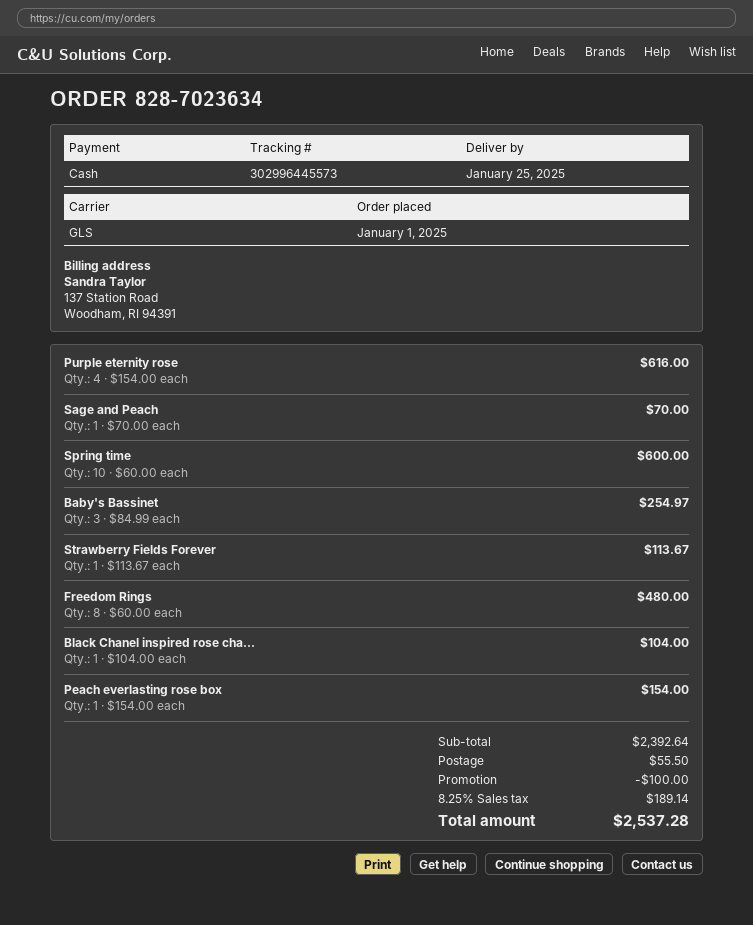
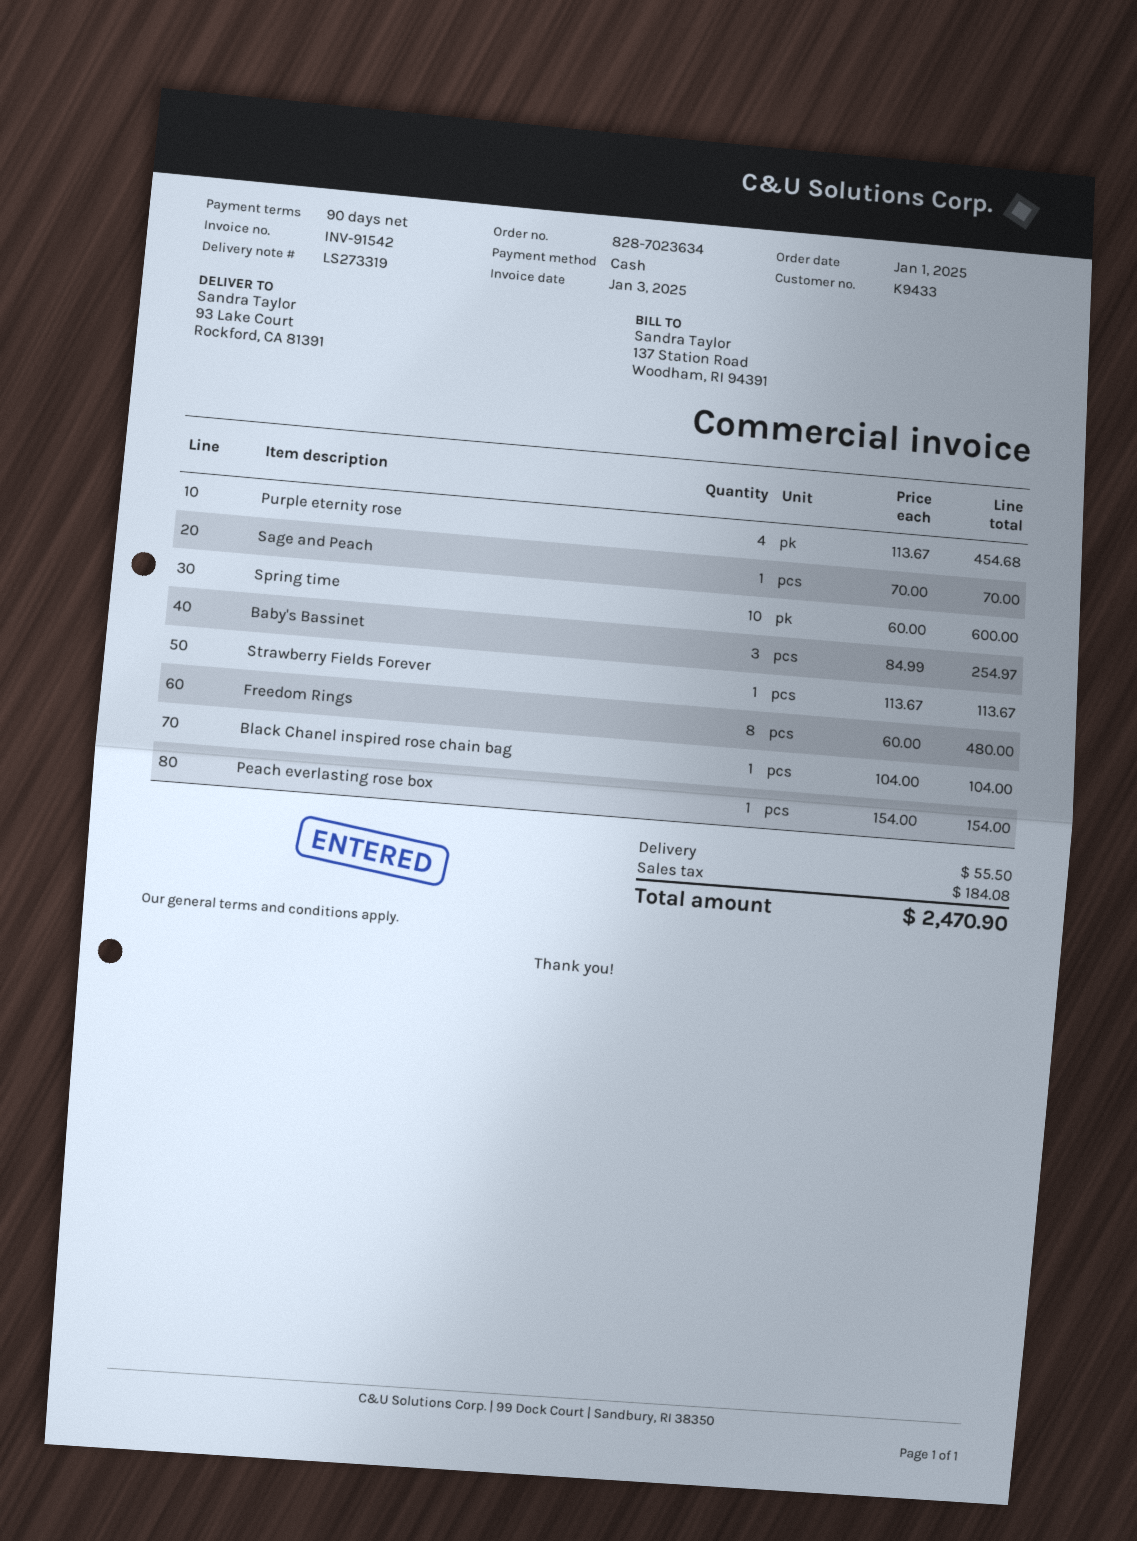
Purple eternity rose: 4 x 154.00 = 616.00 -> 4 x 113.67 = 454.68
discount: 100.00 -> none
tax: 189.14 -> 184.08
total: 2537.28 -> 2470.90

